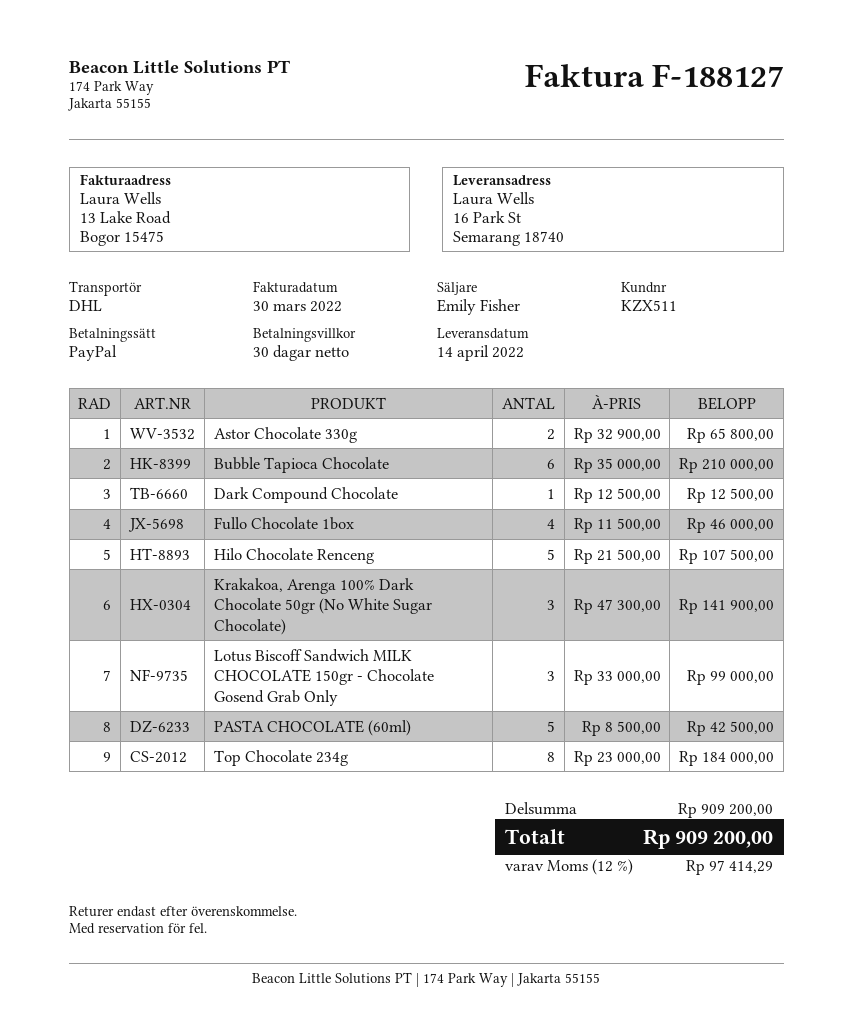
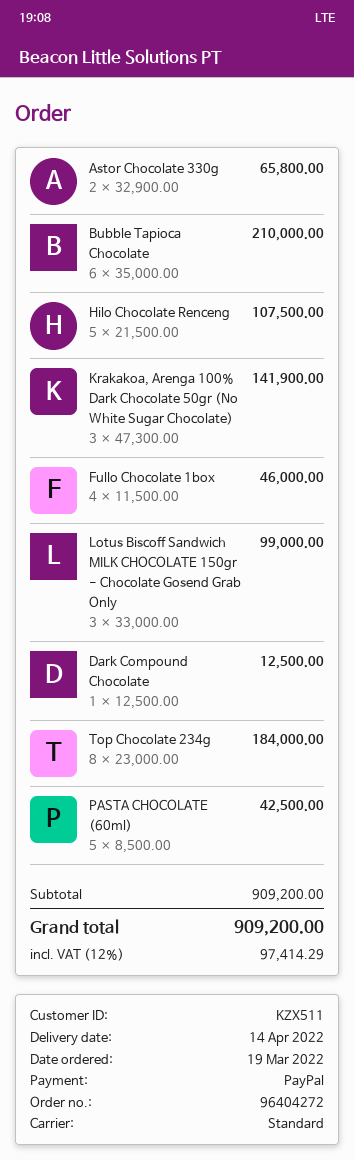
shipping method: DHL -> standard

